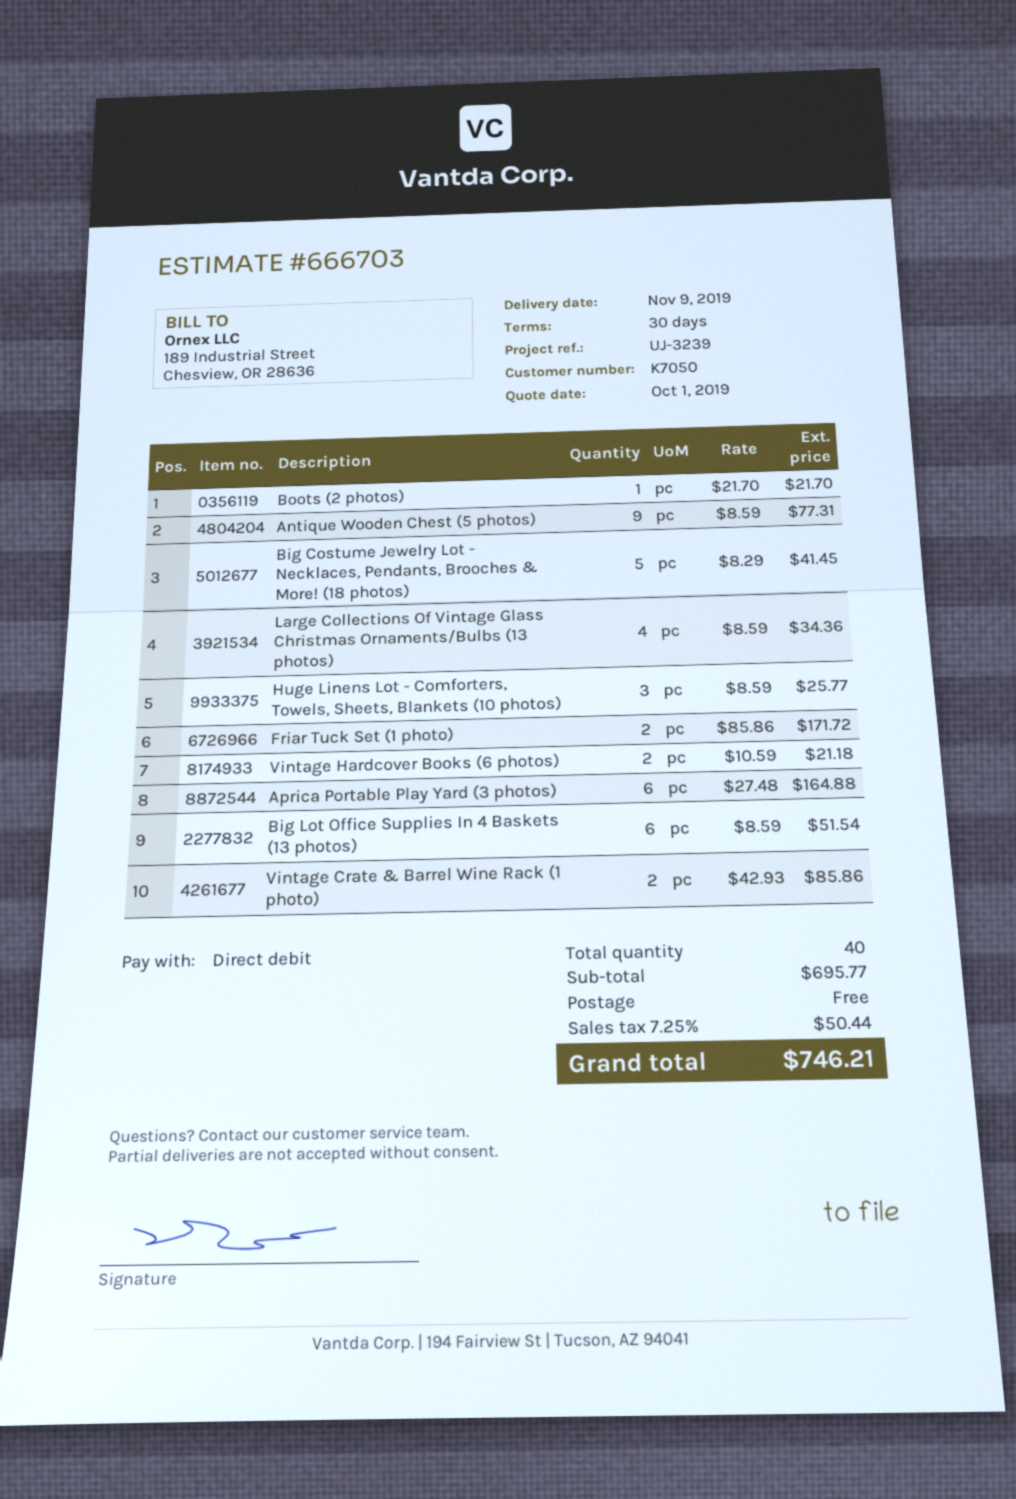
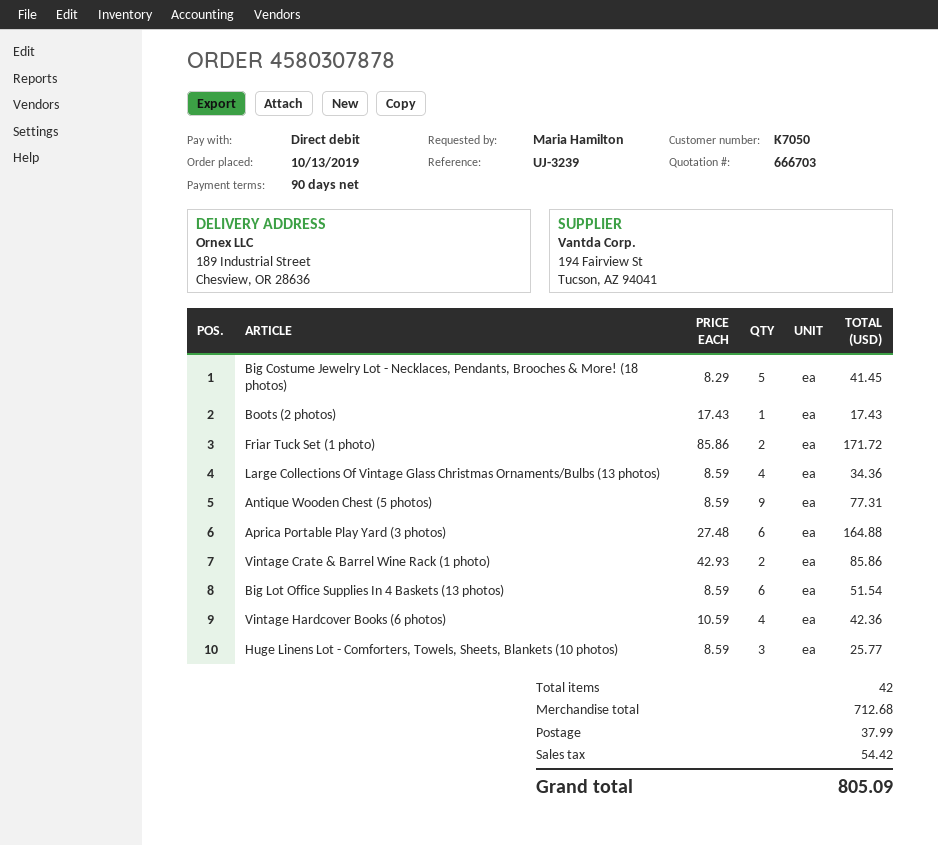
payment terms: 30 days -> 90 days
Boots (2 photos): 1 x 21.70 = 21.70 -> 1 x 17.43 = 17.43
Vintage Hardcover Books (6 photos): 2 x 10.59 = 21.18 -> 4 x 10.59 = 42.36
total quantity: 40 -> 42
subtotal: 695.77 -> 712.68
shipping: 0.00 -> 37.99
tax: 50.44 -> 54.42
total: 746.21 -> 805.09

